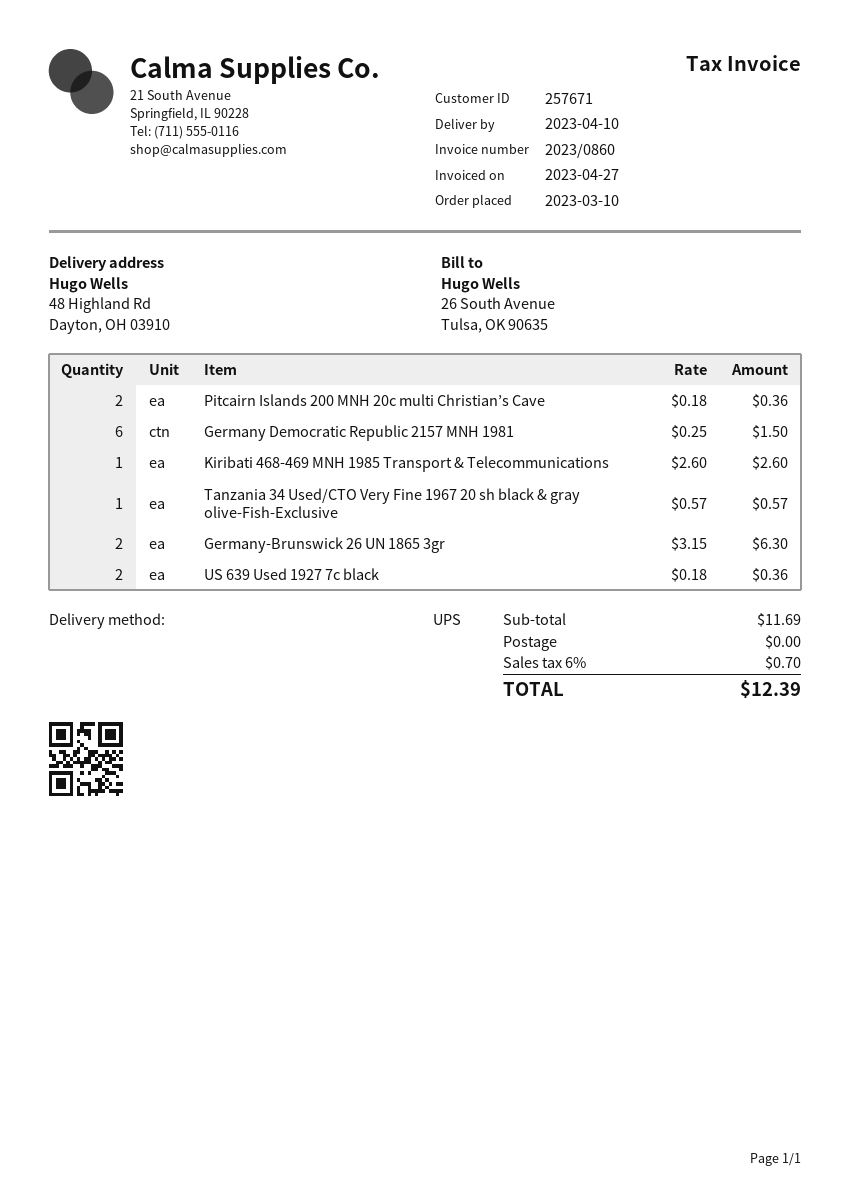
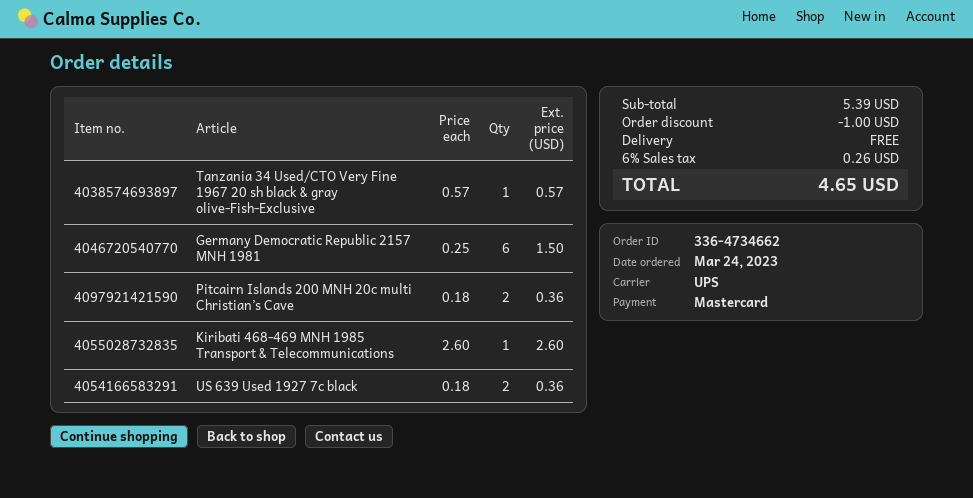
order date: 2023-03-10 -> 2023-03-24
Germany-Brunswick 26 UN 1865 3gr: 2 x 3.15 = 6.30 -> none
subtotal: 11.69 -> 5.39
discount: none -> 1.00
tax: 6% = 0.70 -> 6% = 0.26
total: 12.39 -> 4.65

